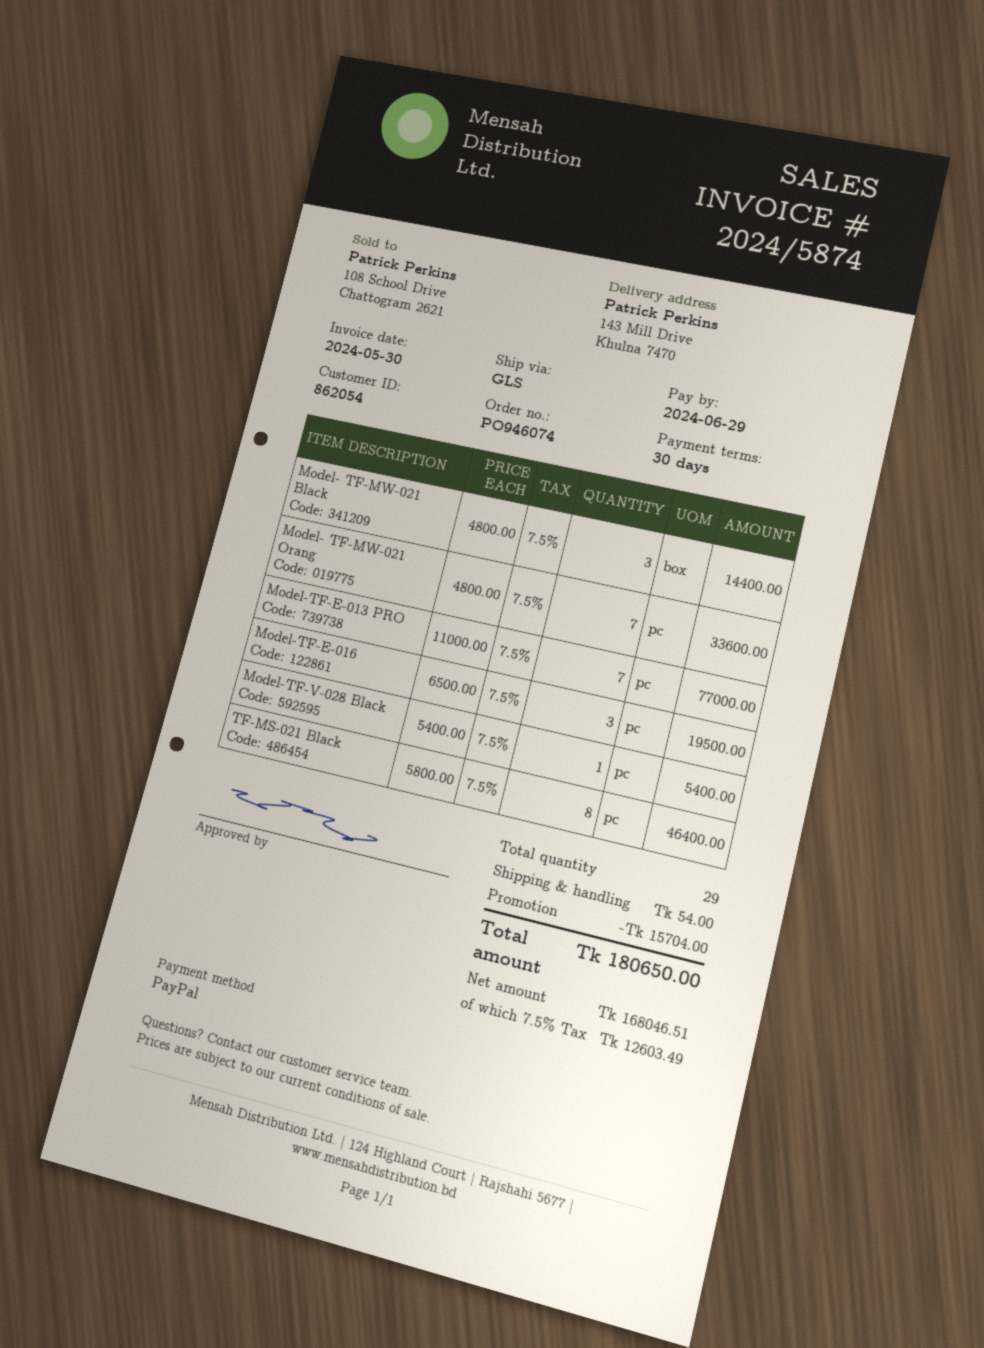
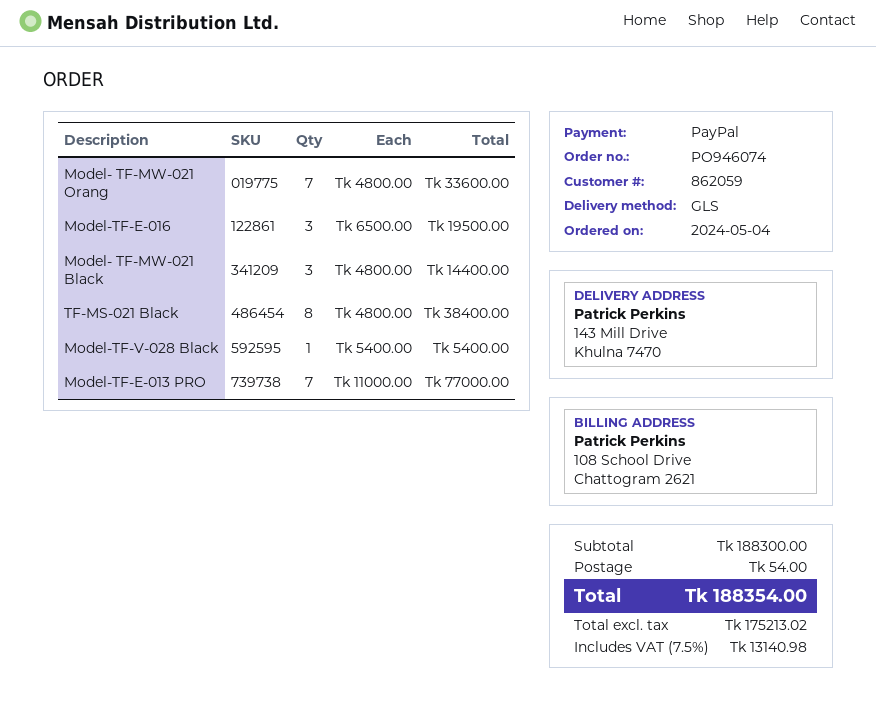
customer number: 862054 -> 862059
TF-MS-021 Black: 8 x 5800.00 = 46400.00 -> 8 x 4800.00 = 38400.00
discount: 15704.00 -> none
net: 168046.51 -> 175213.02
tax: 7.5% = 12603.49 -> 7.5% = 13140.98
total: 180650.00 -> 188354.00

